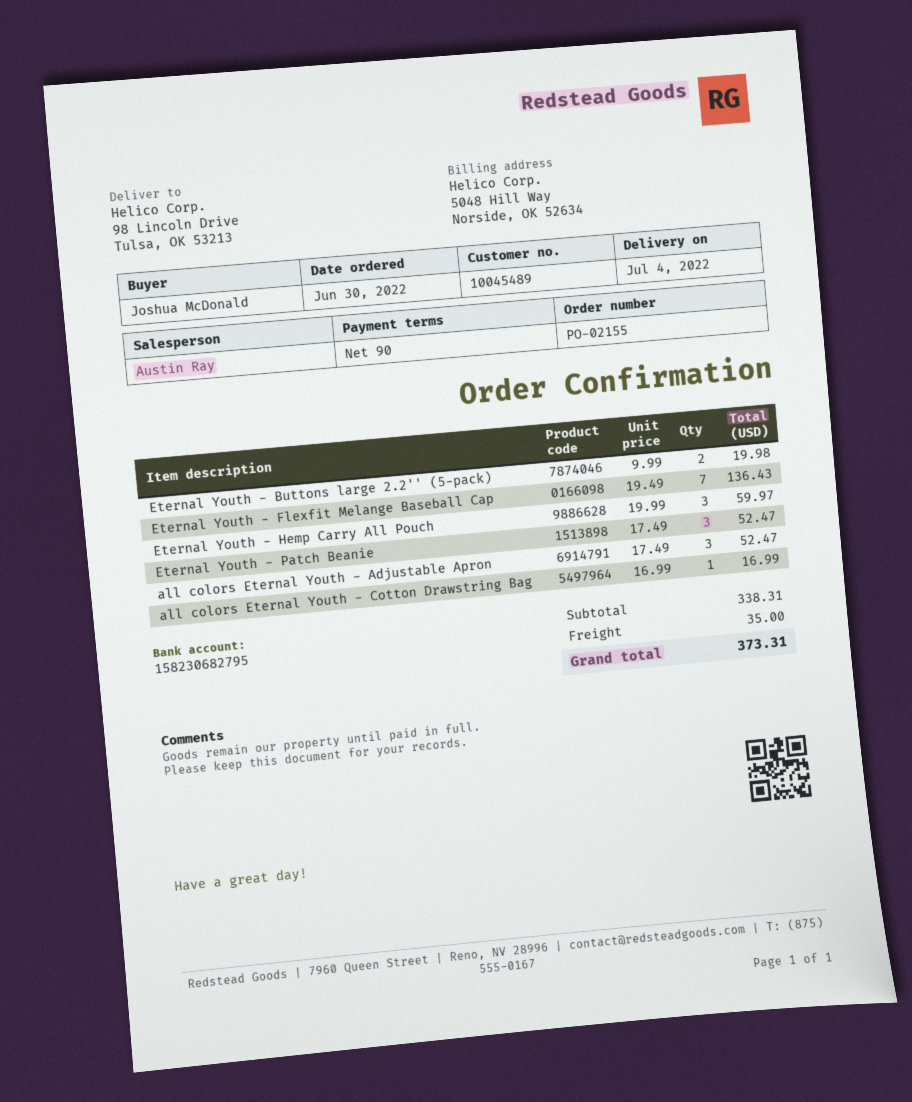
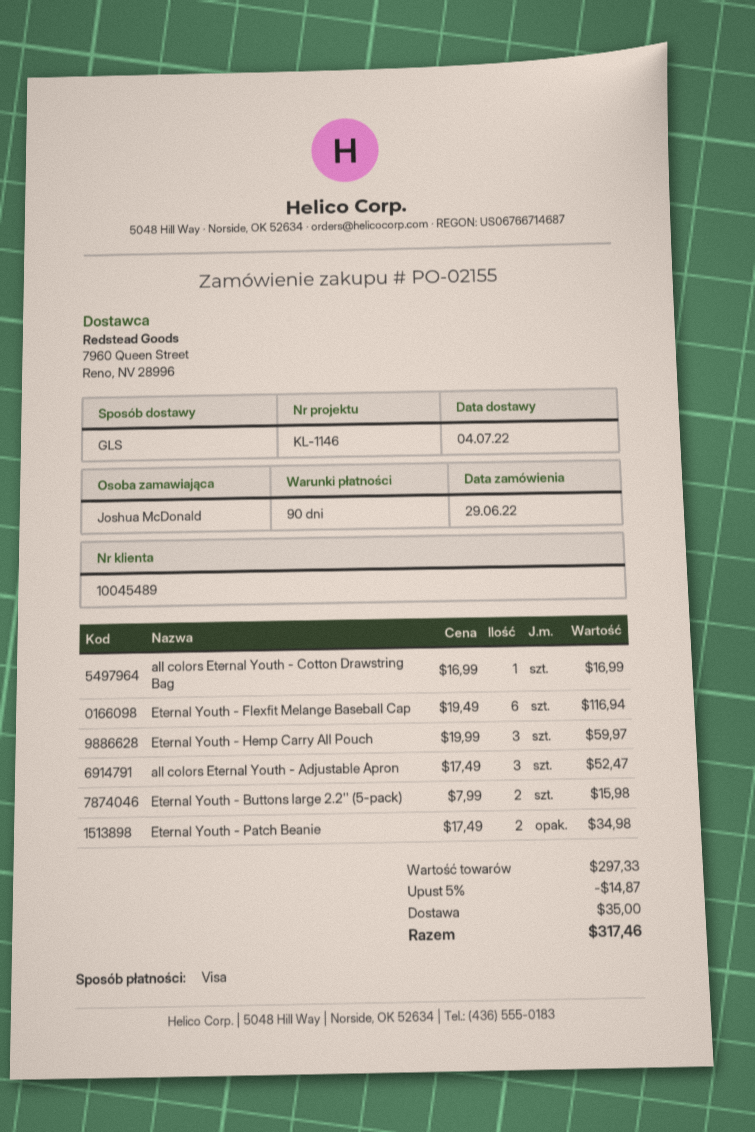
order date: 2022-06-30 -> 2022-06-29
Eternal Youth - Buttons large 2.2'' (5-pack): 2 x 9.99 = 19.98 -> 2 x 7.99 = 15.98
Eternal Youth - Flexfit Melange Baseball Cap: 7 x 19.49 = 136.43 -> 6 x 19.49 = 116.94
Eternal Youth - Patch Beanie: 3 x 17.49 = 52.47 -> 2 x 17.49 = 34.98
subtotal: 338.31 -> 297.33
discount: none -> 5% = 14.87
total: 373.31 -> 317.46

